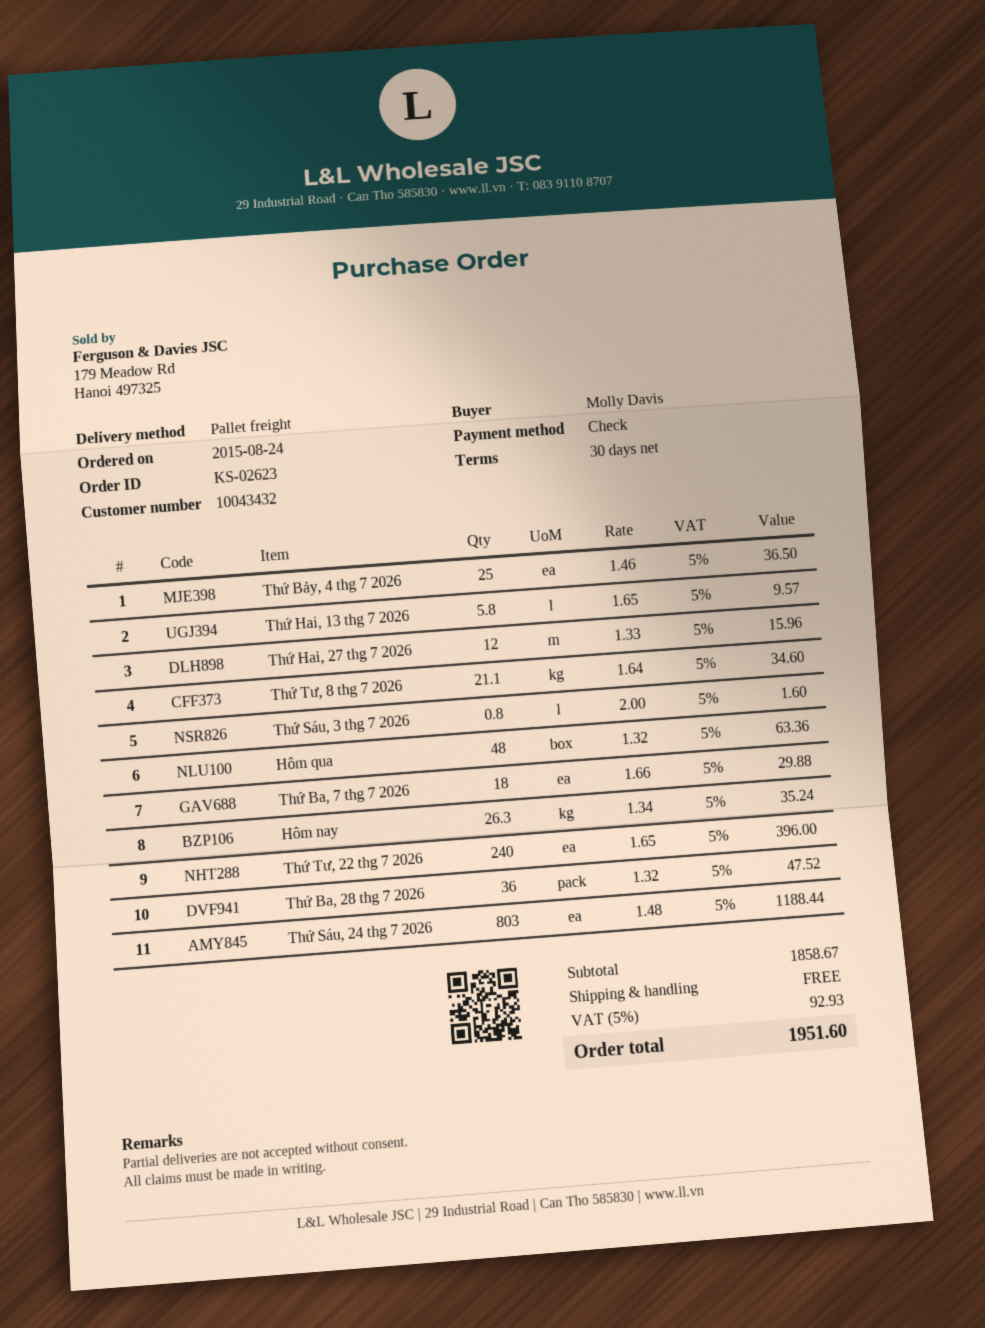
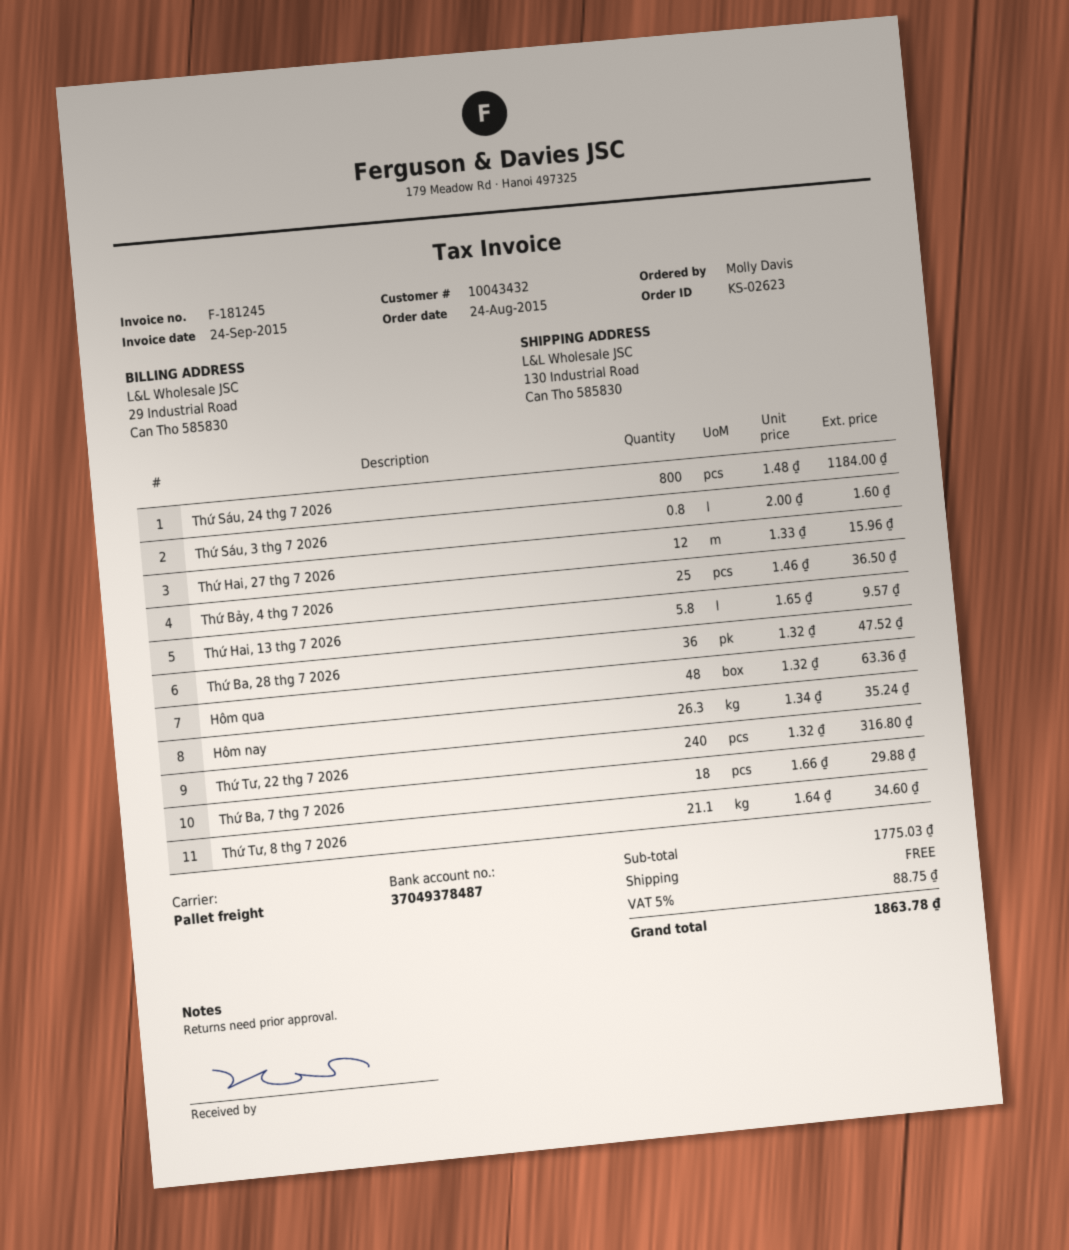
Thứ Tư, 22 thg 7 2026: 240 x 1.65 = 396.00 -> 240 x 1.32 = 316.80
Thứ Sáu, 24 thg 7 2026: 803 x 1.48 = 1188.44 -> 800 x 1.48 = 1184.00
subtotal: 1858.67 -> 1775.03
tax: 5% = 92.93 -> 5% = 88.75
total: 1951.60 -> 1863.78

